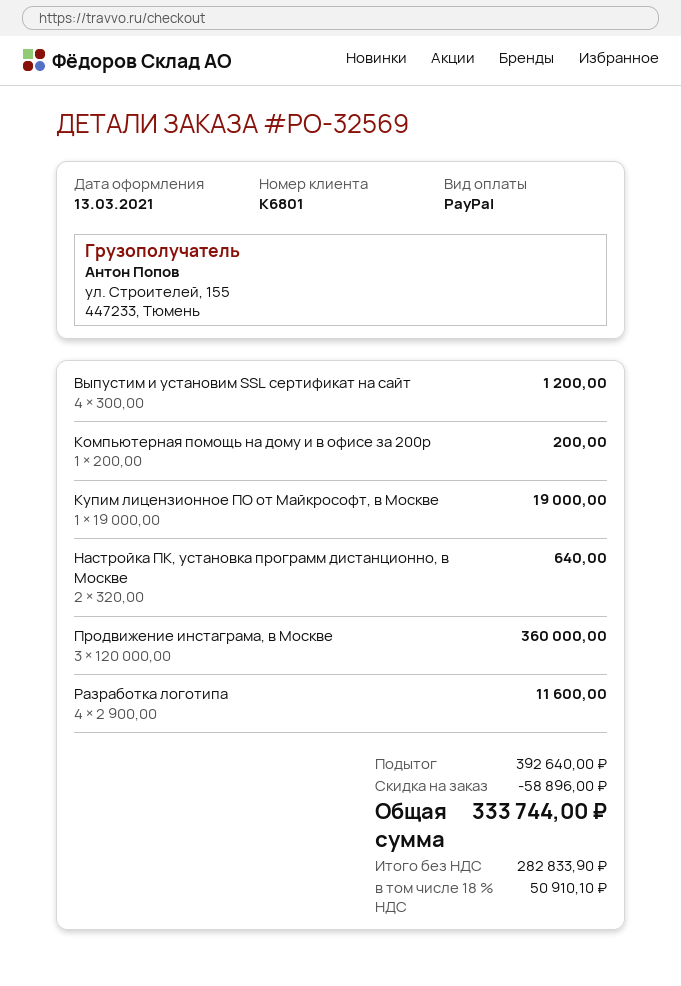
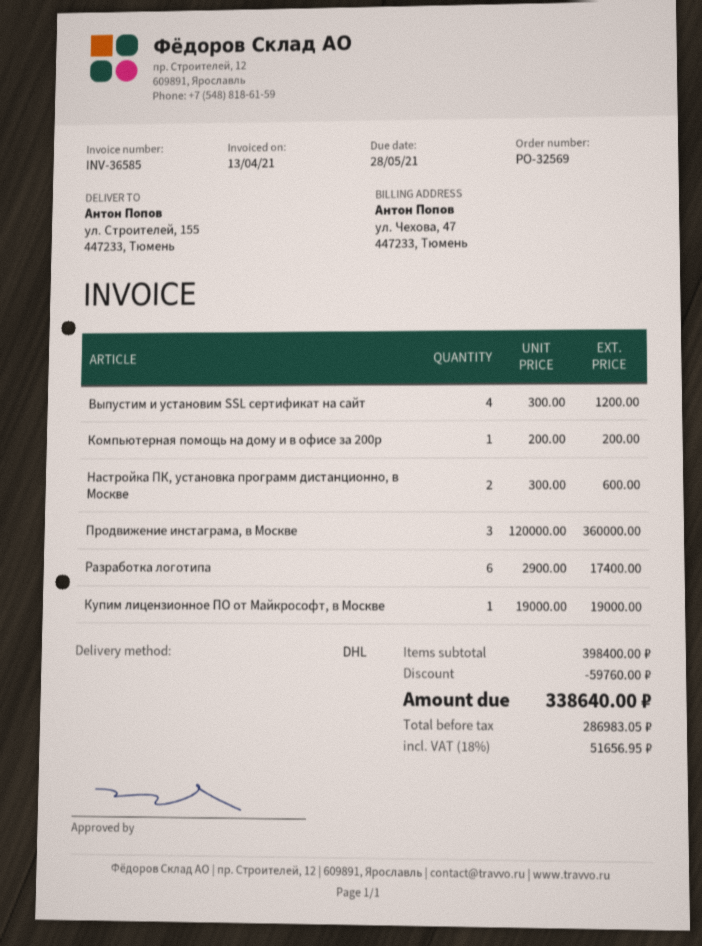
Настройка ПК, установка программ дистанционно, в Москве: 2 x 320.00 = 640.00 -> 2 x 300.00 = 600.00
Разработка логотипа: 4 x 2900.00 = 11600.00 -> 6 x 2900.00 = 17400.00
subtotal: 392640.00 -> 398400.00
discount: 58896.00 -> 59760.00
net: 282833.90 -> 286983.05
tax: 18% = 50910.10 -> 18% = 51656.95
total: 333744.00 -> 338640.00

